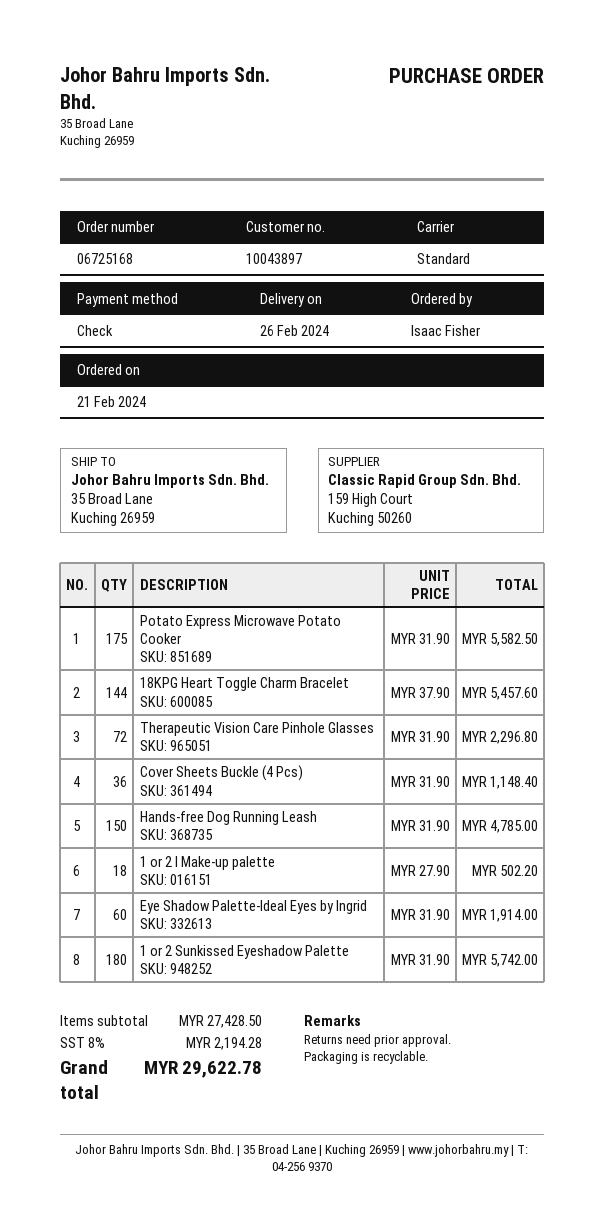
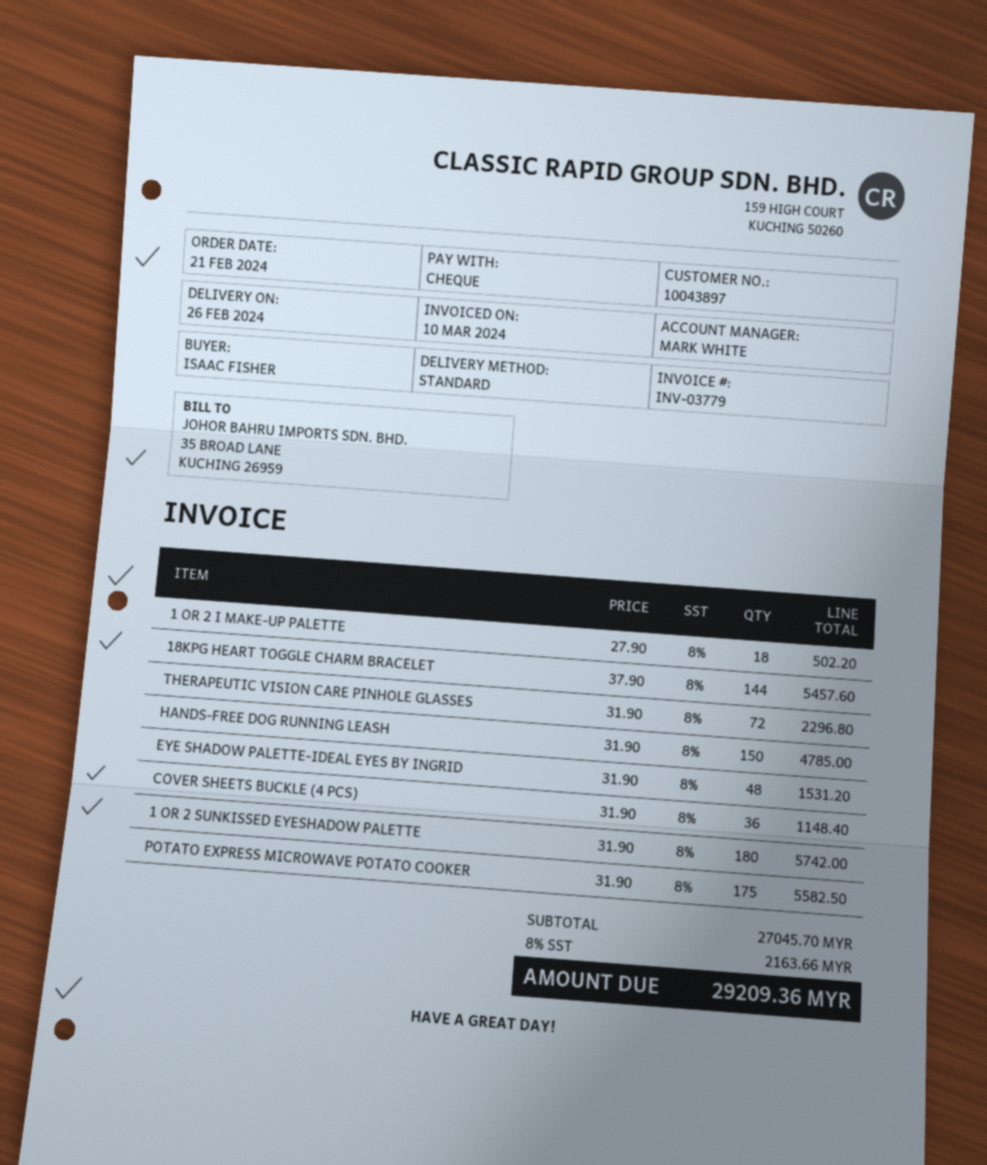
Eye Shadow Palette-Ideal Eyes by Ingrid: 60 x 31.90 = 1914.00 -> 48 x 31.90 = 1531.20
subtotal: 27428.50 -> 27045.70
tax: 8% = 2194.28 -> 8% = 2163.66
total: 29622.78 -> 29209.36

